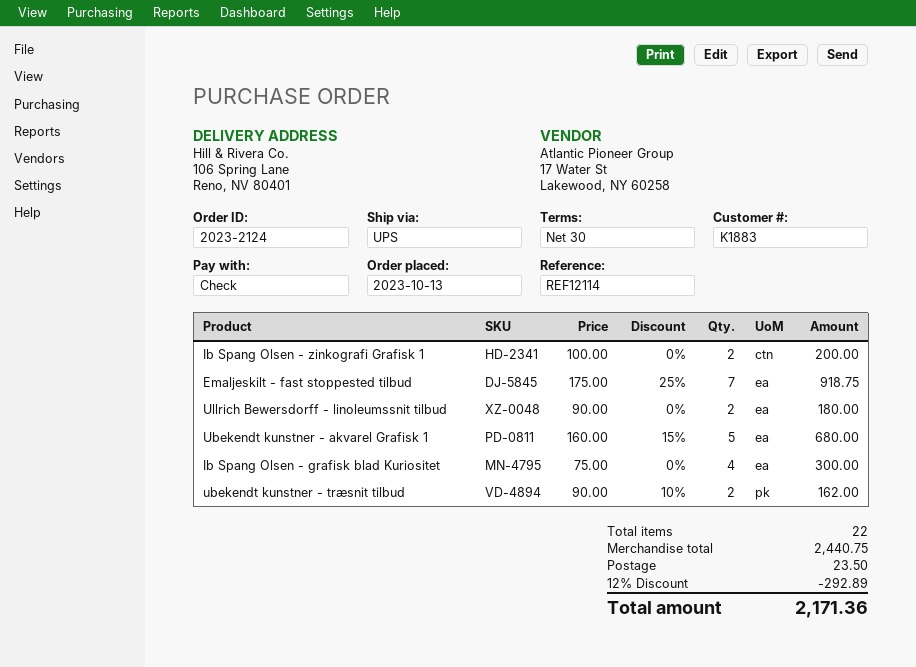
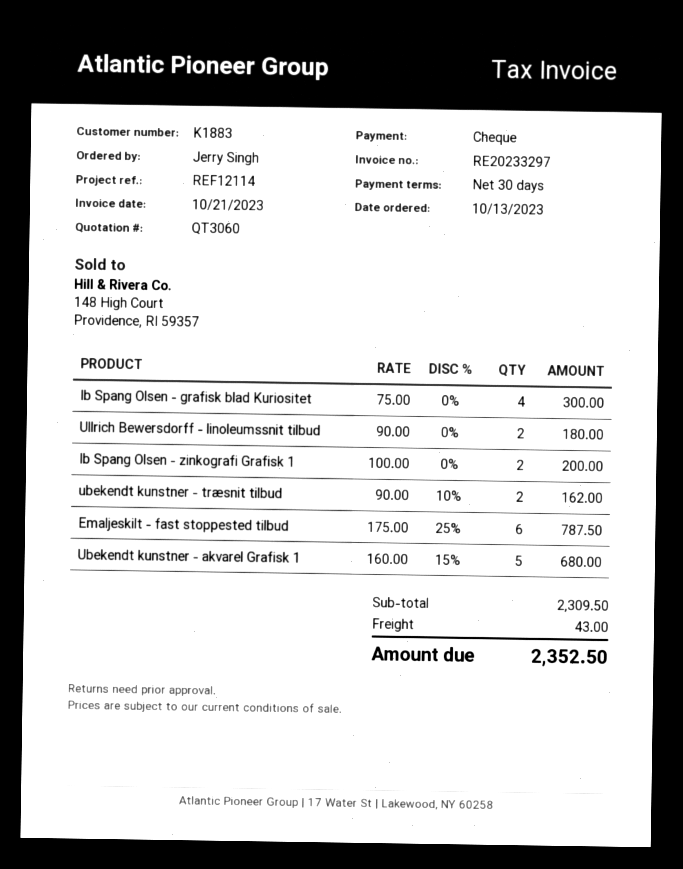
Emaljeskilt - fast stoppested tilbud: 7 x 175.00 - 25% = 918.75 -> 6 x 175.00 - 25% = 787.50
subtotal: 2440.75 -> 2309.50
discount: 12% = 292.89 -> none
shipping: 23.50 -> 43.00
total: 2171.36 -> 2352.50

